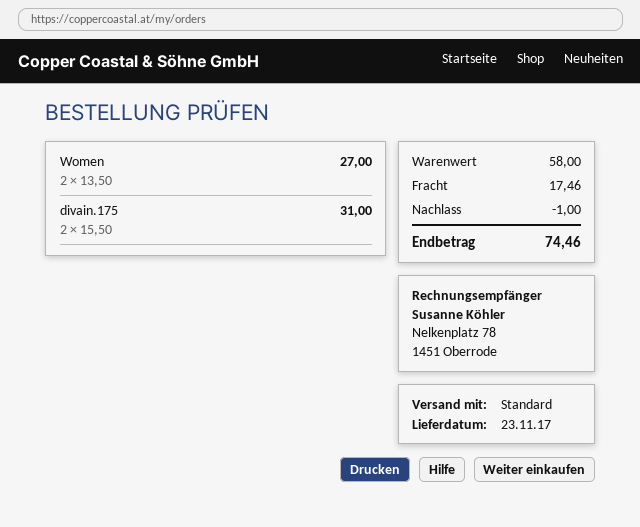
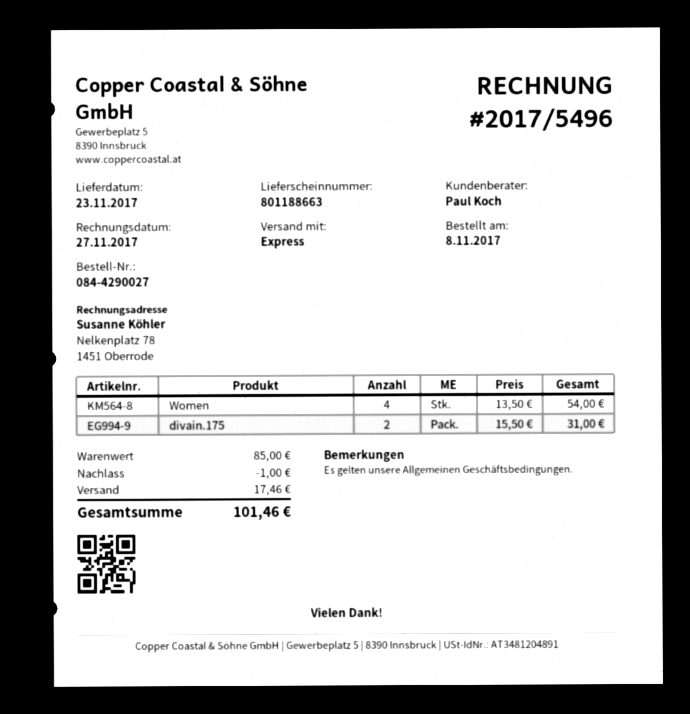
shipping method: standard -> express
Women: 2 x 13.50 = 27.00 -> 4 x 13.50 = 54.00
subtotal: 58.00 -> 85.00
total: 74.46 -> 101.46

